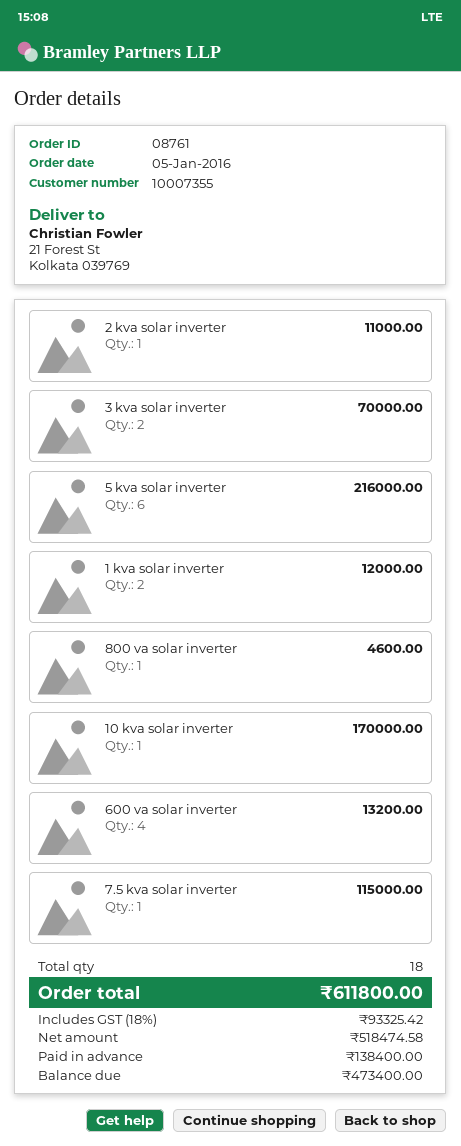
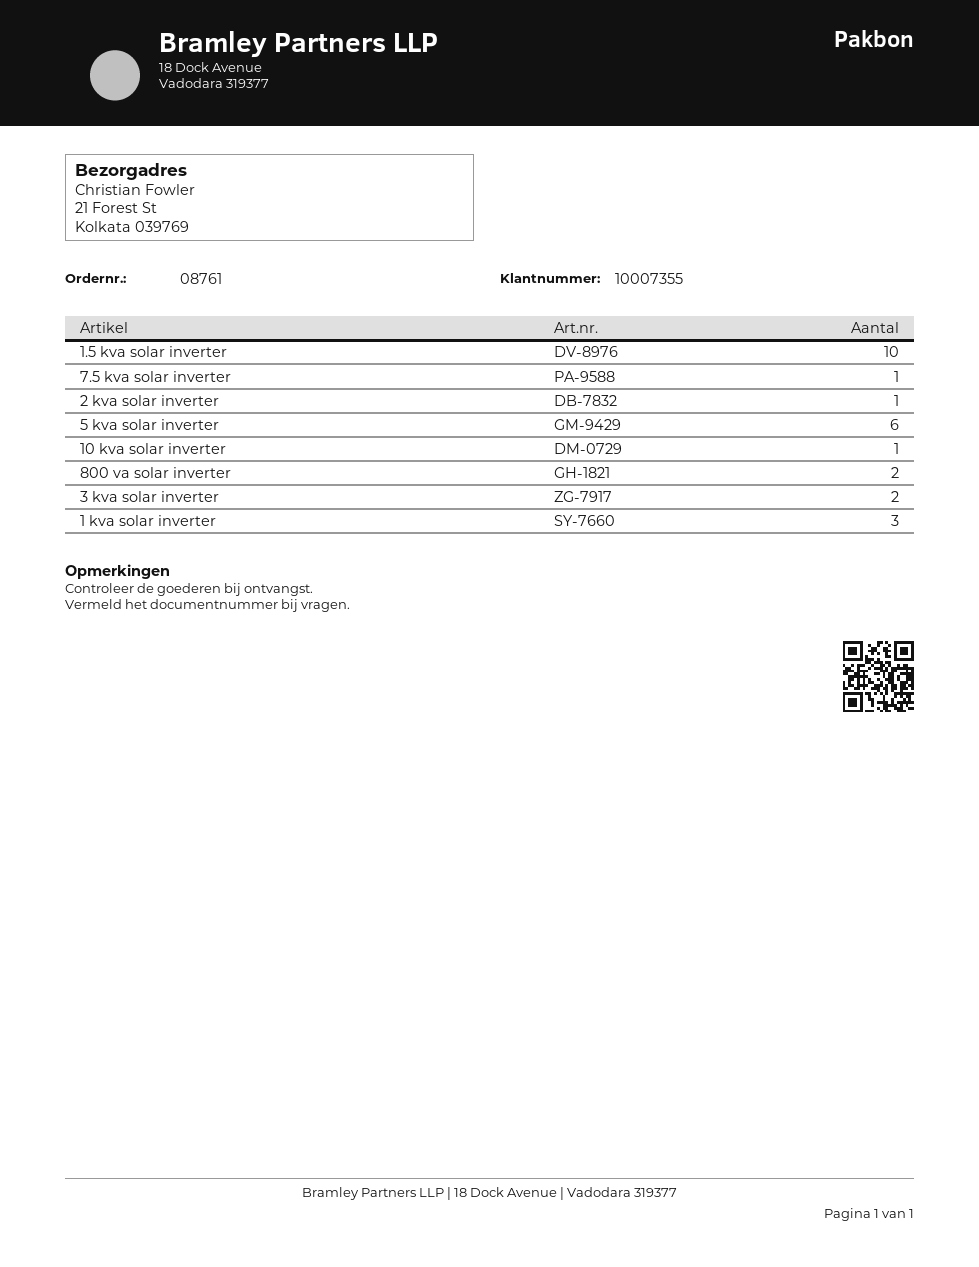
1 kva solar inverter: 2 -> 3
800 va solar inverter: 1 -> 2
600 va solar inverter: 4 -> none
1.5 kva solar inverter: none -> 10

